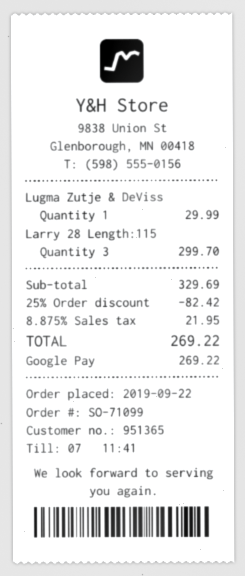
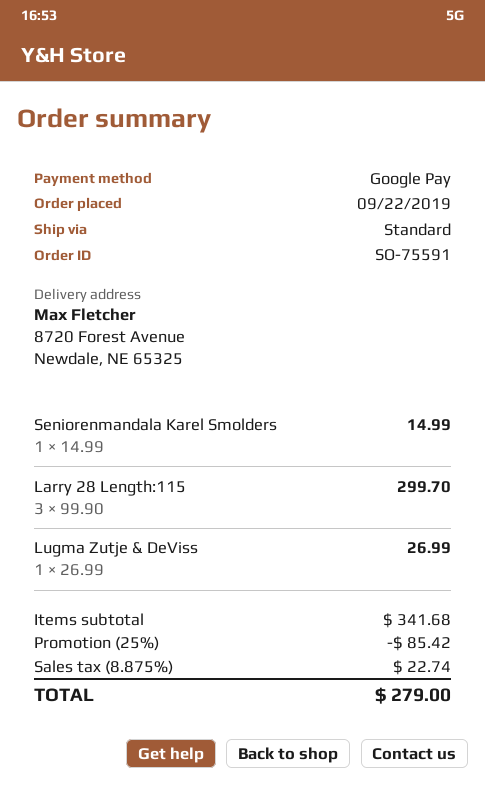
order number: SO-71099 -> SO-75591
Lugma Zutje & DeViss: 1 for 29.99 -> 1 for 26.99
Seniorenmandala Karel Smolders: none -> 1 for 14.99
subtotal: 329.69 -> 341.68
discount: 25% = 82.42 -> 25% = 85.42
tax: 8.875% = 21.95 -> 8.875% = 22.74
total: 269.22 -> 279.00

